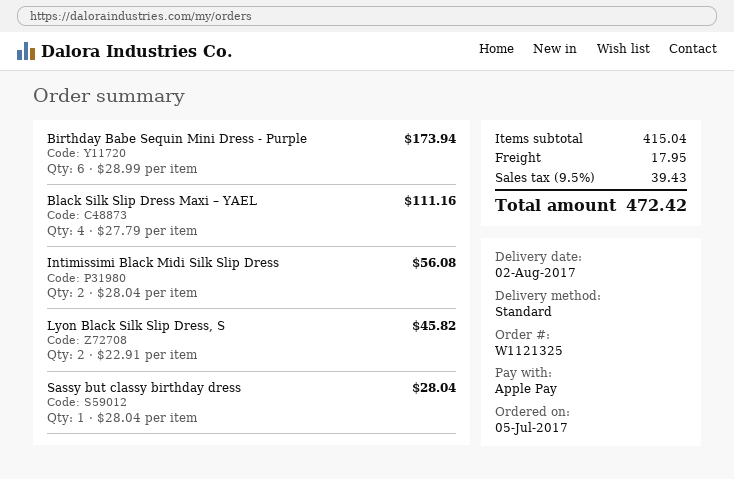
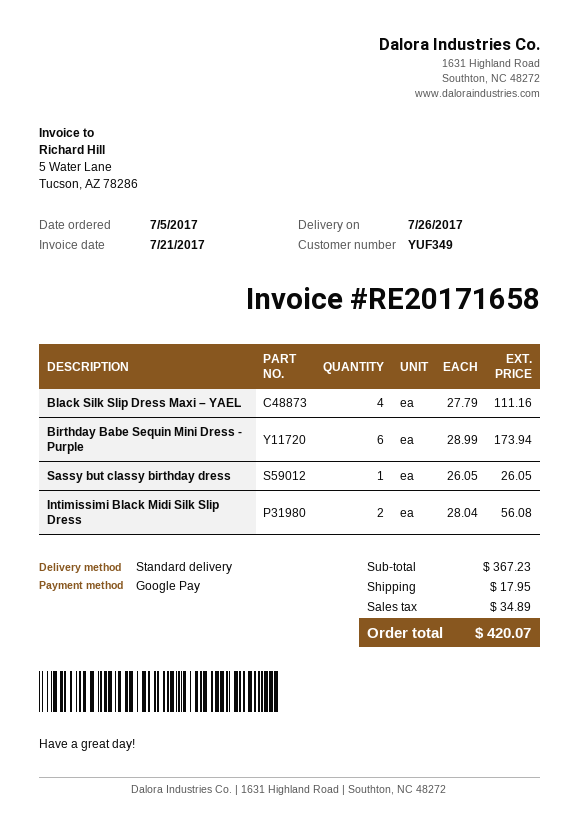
delivery date: 2017-08-02 -> 2017-07-26
payment method: Apple Pay -> Google Pay
Lyon Black Silk Slip Dress, S: 2 x 22.91 = 45.82 -> none
Sassy but classy birthday dress: 1 x 28.04 = 28.04 -> 1 x 26.05 = 26.05
subtotal: 415.04 -> 367.23
tax: 39.43 -> 34.89
total: 472.42 -> 420.07

